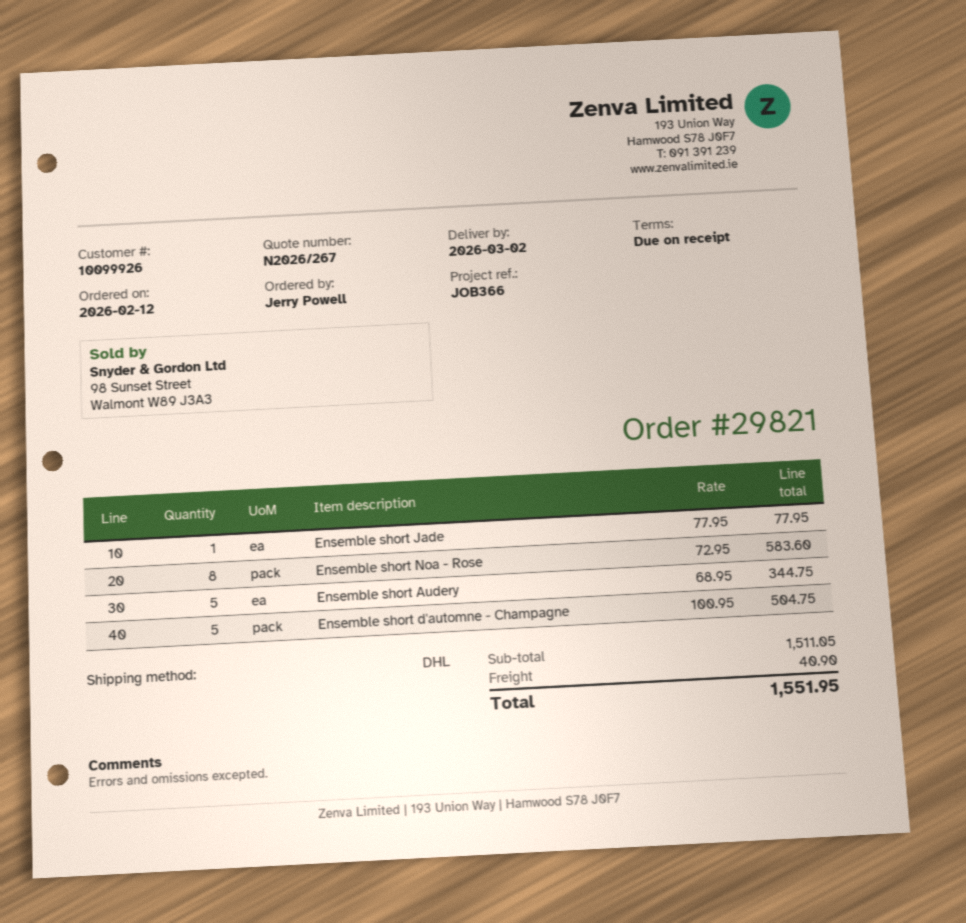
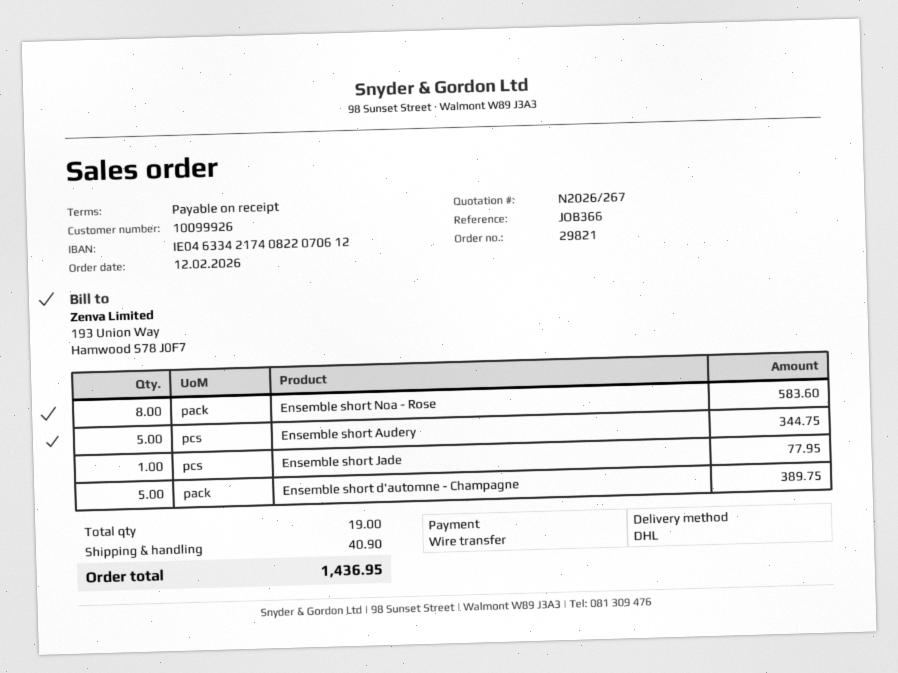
Ensemble short d'automne - Champagne: 5 for 504.75 -> 5 for 389.75
total: 1551.95 -> 1436.95

